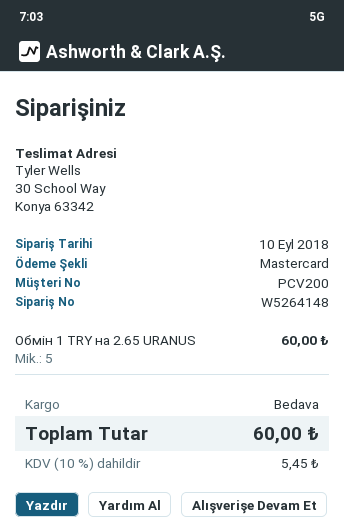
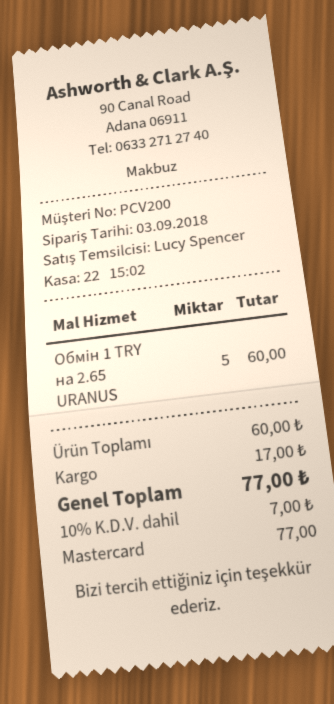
order date: 2018-09-10 -> 2018-09-03
shipping: 0.00 -> 17.00
tax: 10% = 5.45 -> 10% = 7.00
total: 60.00 -> 77.00

